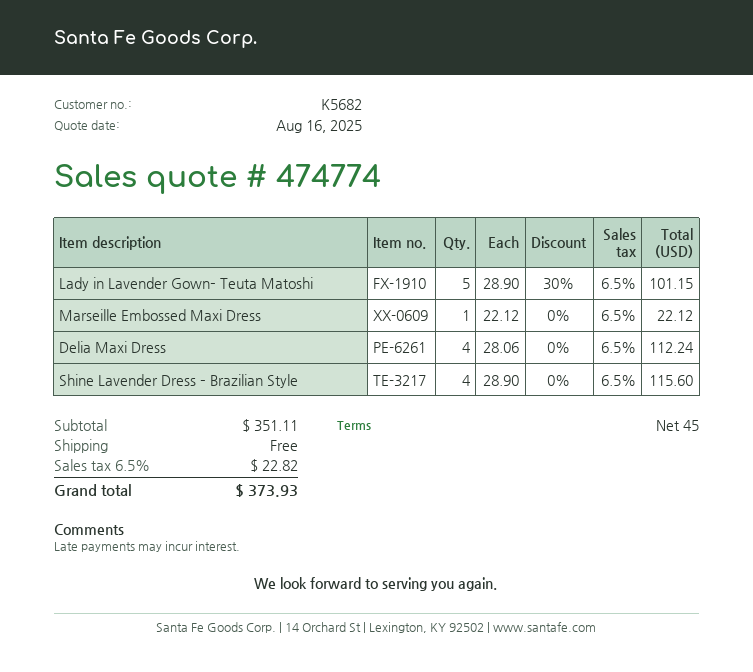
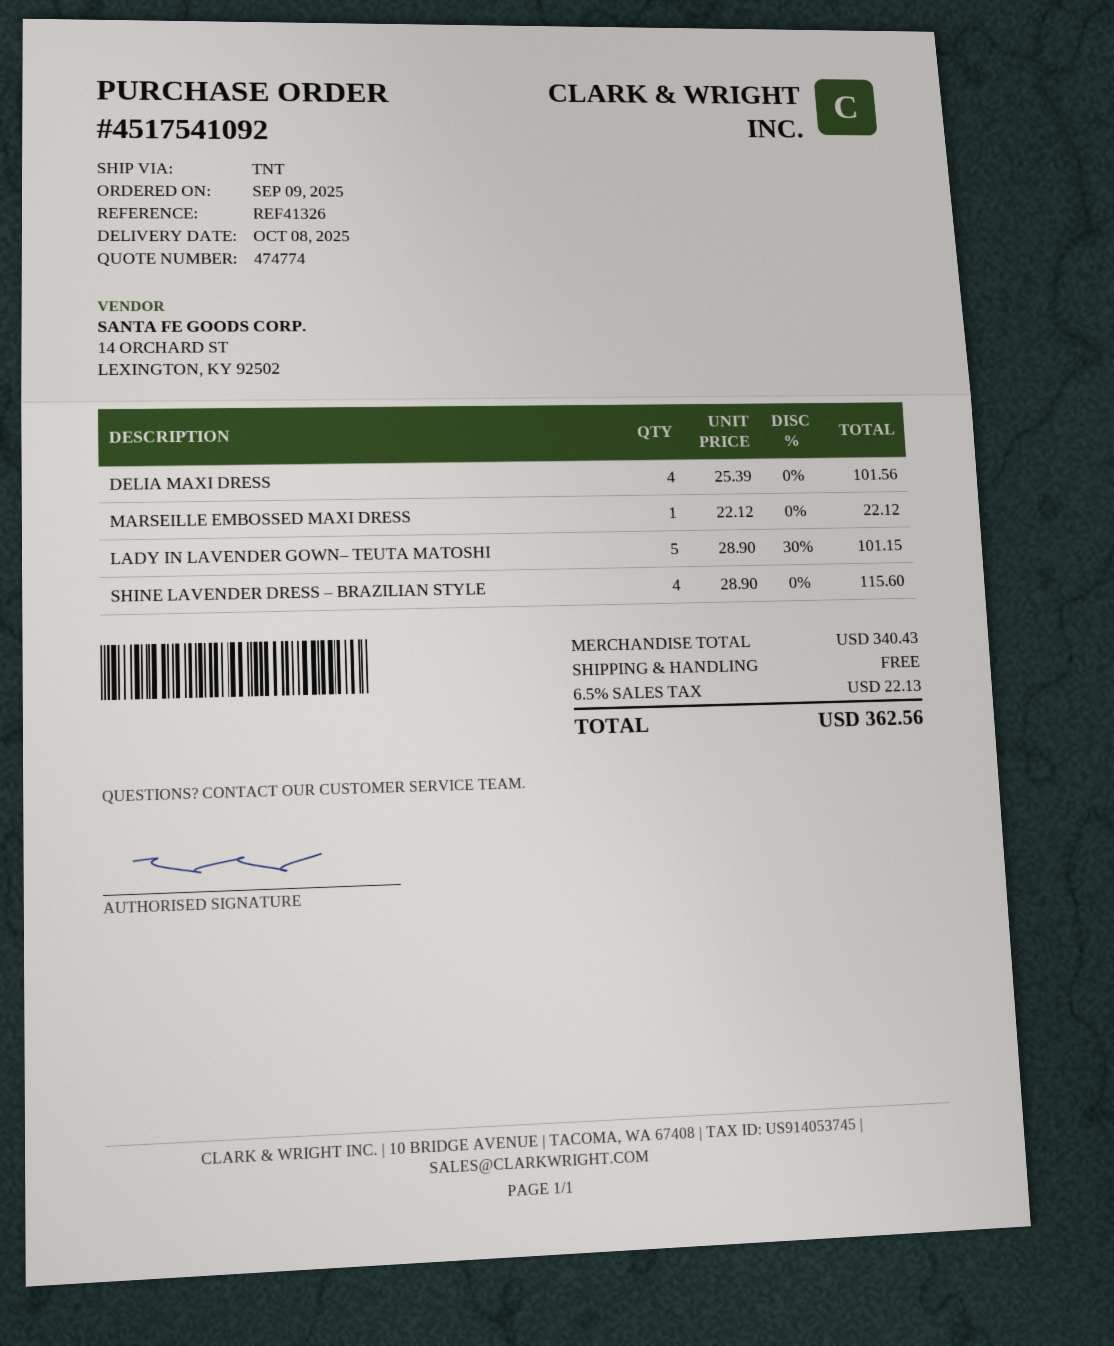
Delia Maxi Dress: 4 x 28.06 = 112.24 -> 4 x 25.39 = 101.56
subtotal: 351.11 -> 340.43
tax: 6.5% = 22.82 -> 6.5% = 22.13
total: 373.93 -> 362.56

